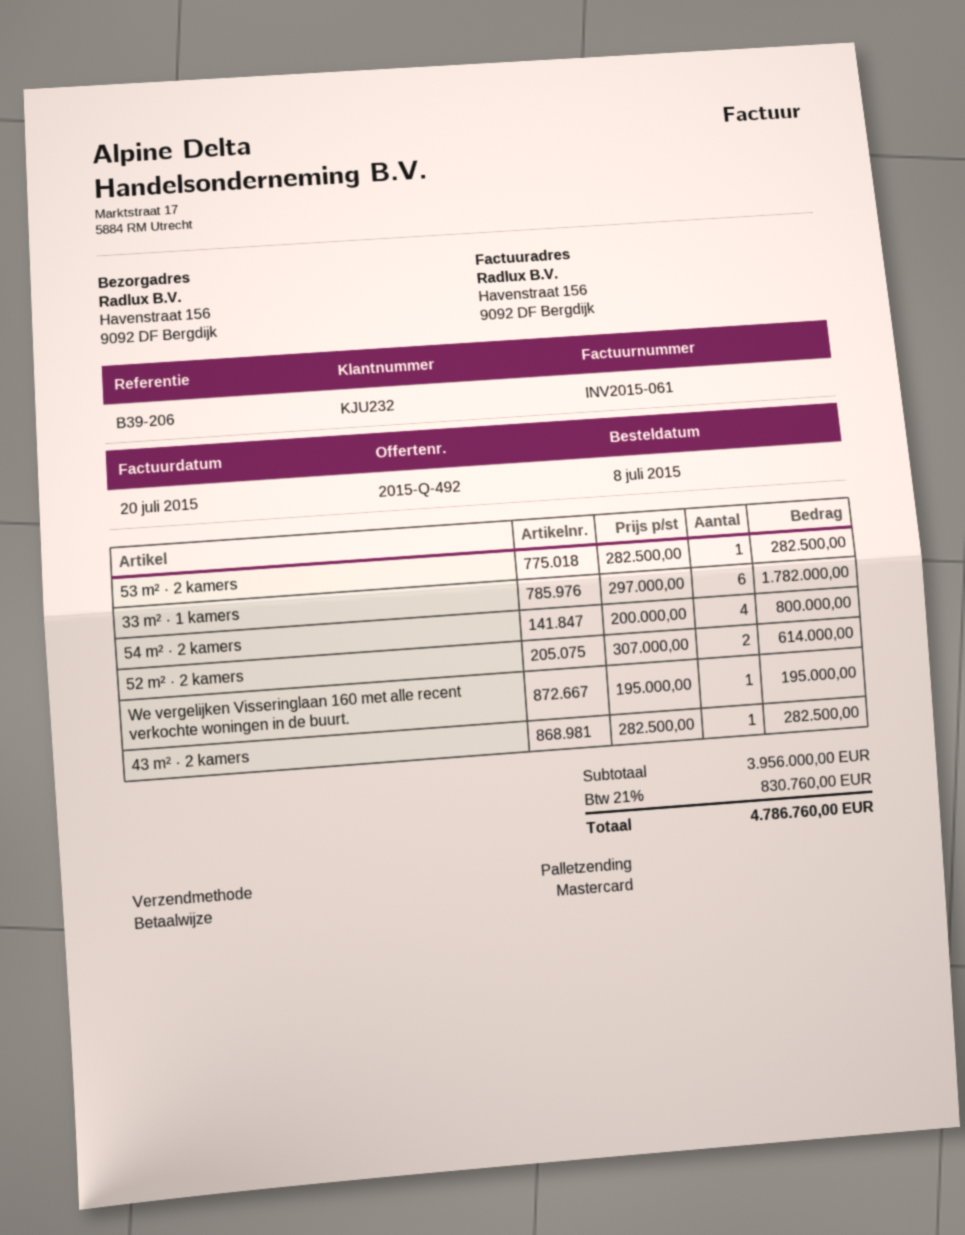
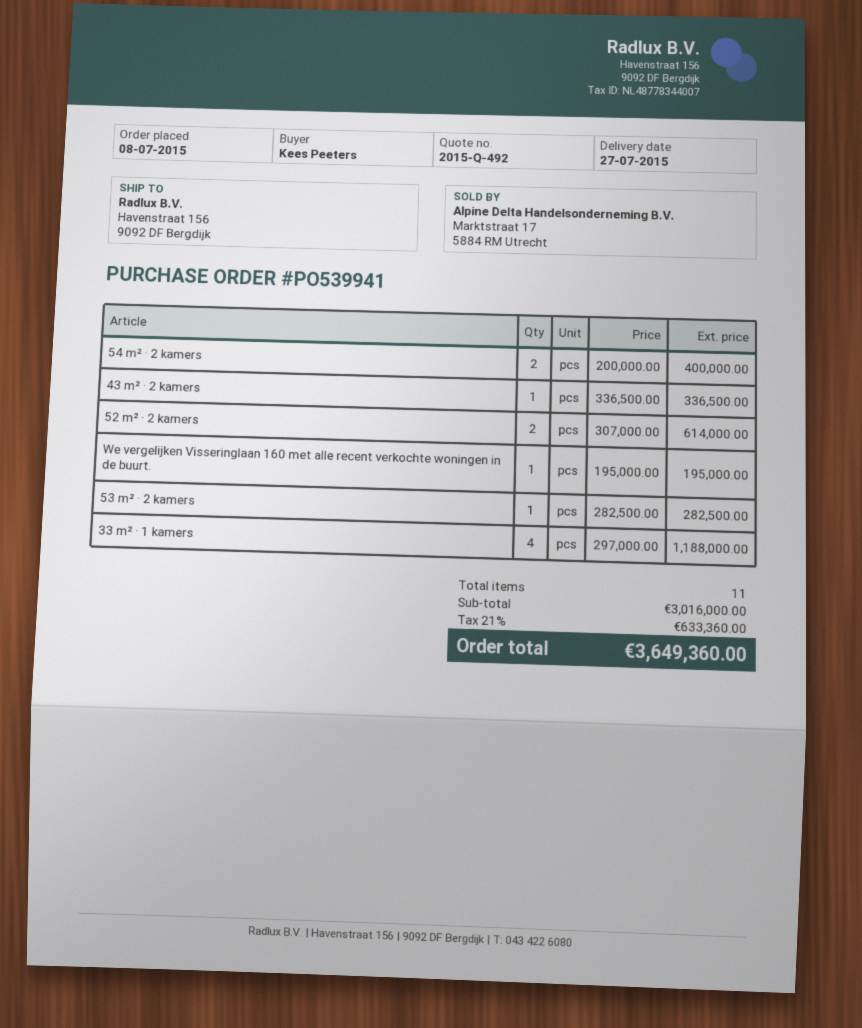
33 m² · 1 kamers: 6 x 297000.00 = 1782000.00 -> 4 x 297000.00 = 1188000.00
54 m² · 2 kamers: 4 x 200000.00 = 800000.00 -> 2 x 200000.00 = 400000.00
43 m² · 2 kamers: 1 x 282500.00 = 282500.00 -> 1 x 336500.00 = 336500.00
subtotal: 3956000.00 -> 3016000.00
tax: 21% = 830760.00 -> 21% = 633360.00
total: 4786760.00 -> 3649360.00

